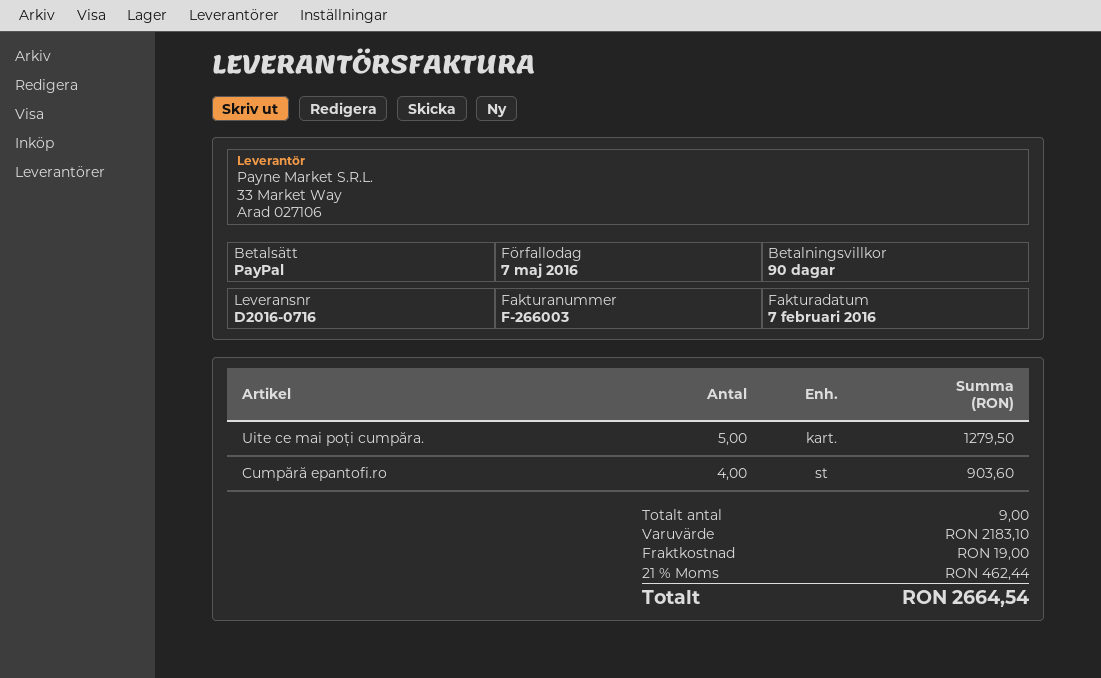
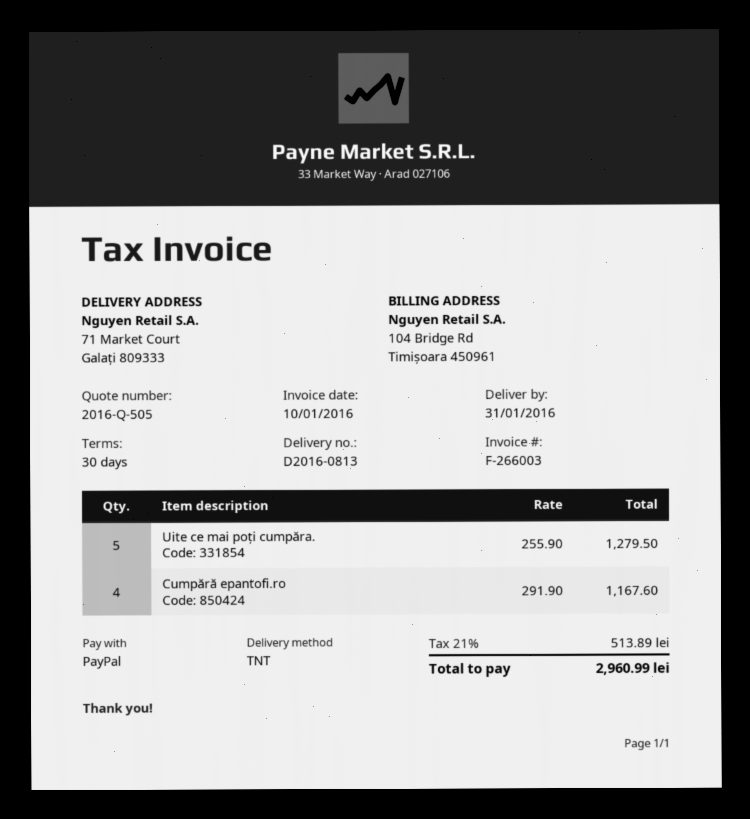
delivery note number: D2016-0716 -> D2016-0813
invoice date: 2016-02-07 -> 2016-01-10
payment terms: 90 days -> 30 days
Cumpără epantofi.ro: 4 for 903.60 -> 4 for 1167.60
shipping: 19.00 -> none
tax: 21% = 462.44 -> 21% = 513.89
total: 2664.54 -> 2960.99

